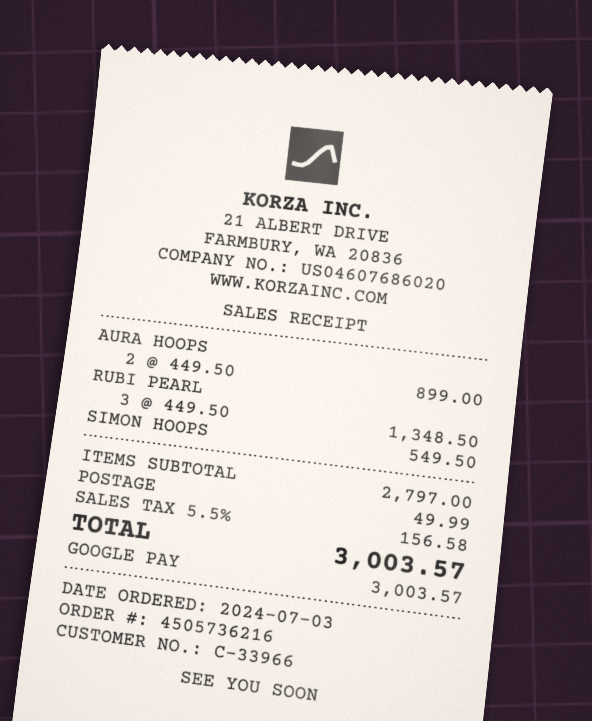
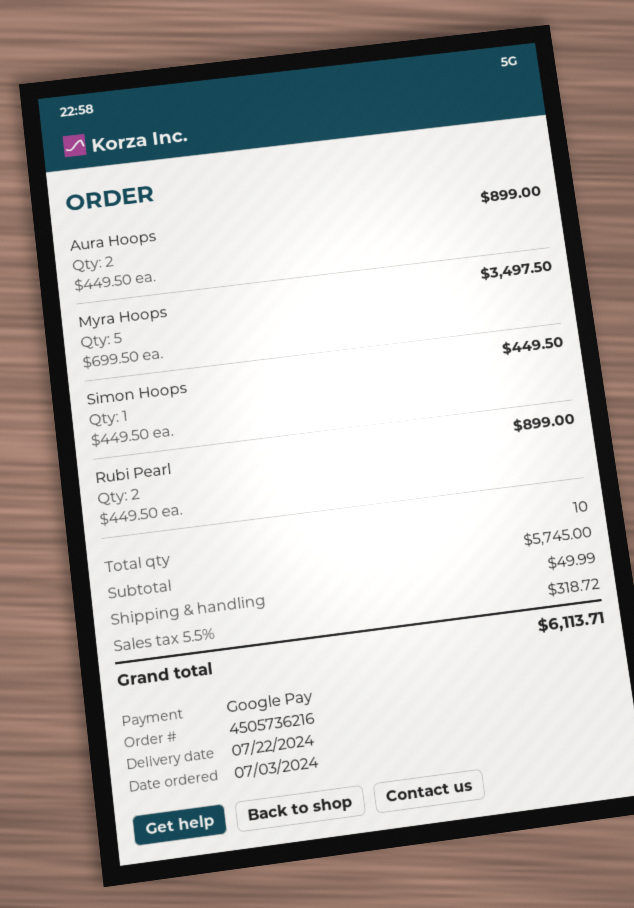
RUBI PEARL: 3 x 449.50 = 1348.50 -> 2 x 449.50 = 899.00
SIMON HOOPS: 1 x 549.50 = 549.50 -> 1 x 449.50 = 449.50
Myra Hoops: none -> 5 x 699.50 = 3497.50
subtotal: 2797.00 -> 5745.00
tax: 5.5% = 156.58 -> 5.5% = 318.72
total: 3003.57 -> 6113.71

